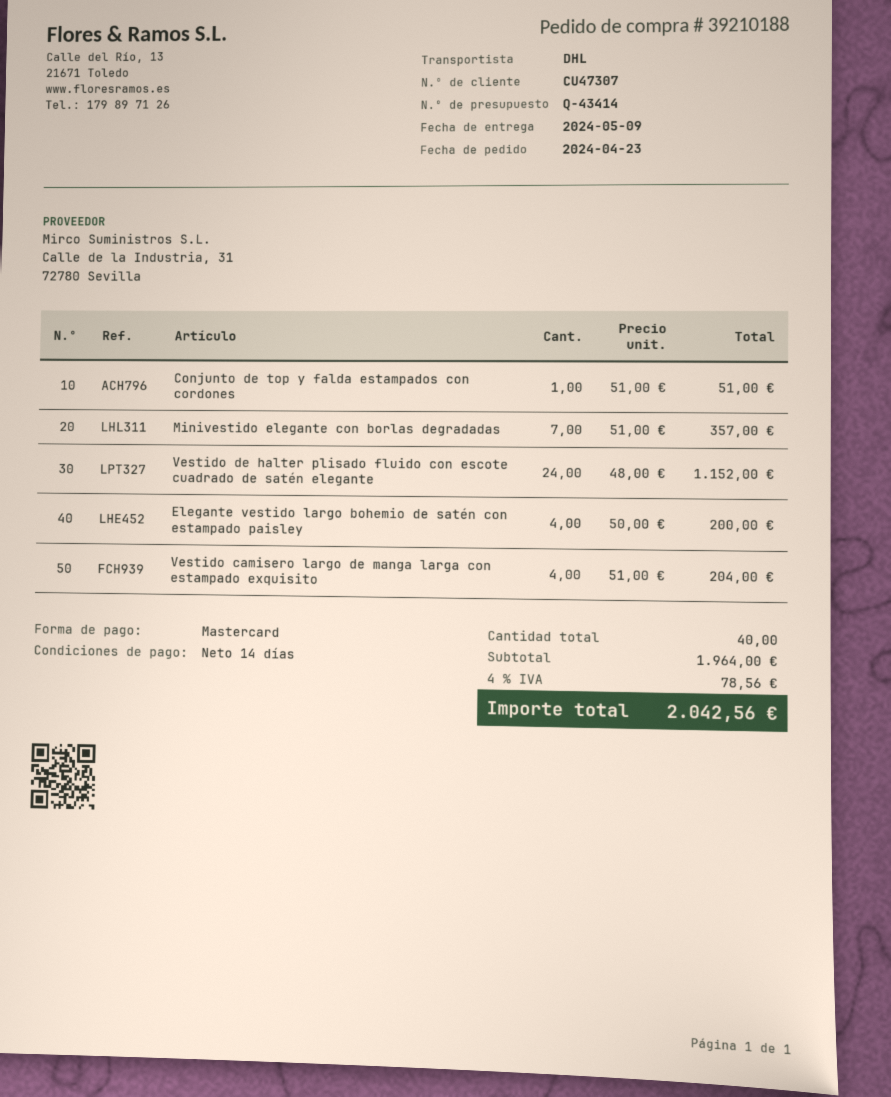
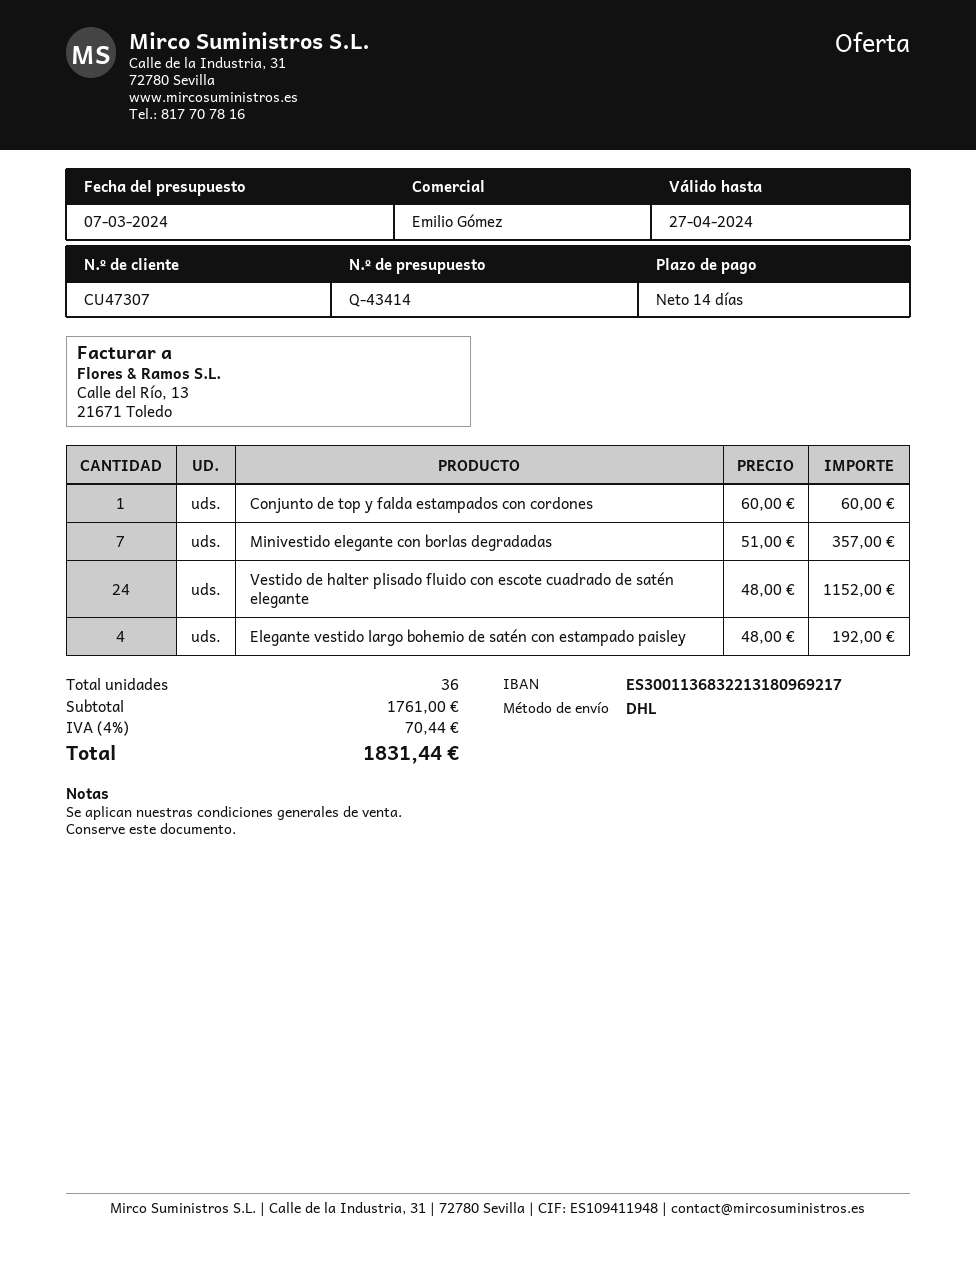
Conjunto de top y falda estampados con cordones: 1 x 51.00 = 51.00 -> 1 x 60.00 = 60.00
Elegante vestido largo bohemio de satén con estampado paisley: 4 x 50.00 = 200.00 -> 4 x 48.00 = 192.00
Vestido camisero largo de manga larga con estampado exquisito: 4 x 51.00 = 204.00 -> none
total quantity: 40 -> 36
subtotal: 1964.00 -> 1761.00
tax: 4% = 78.56 -> 4% = 70.44
total: 2042.56 -> 1831.44

